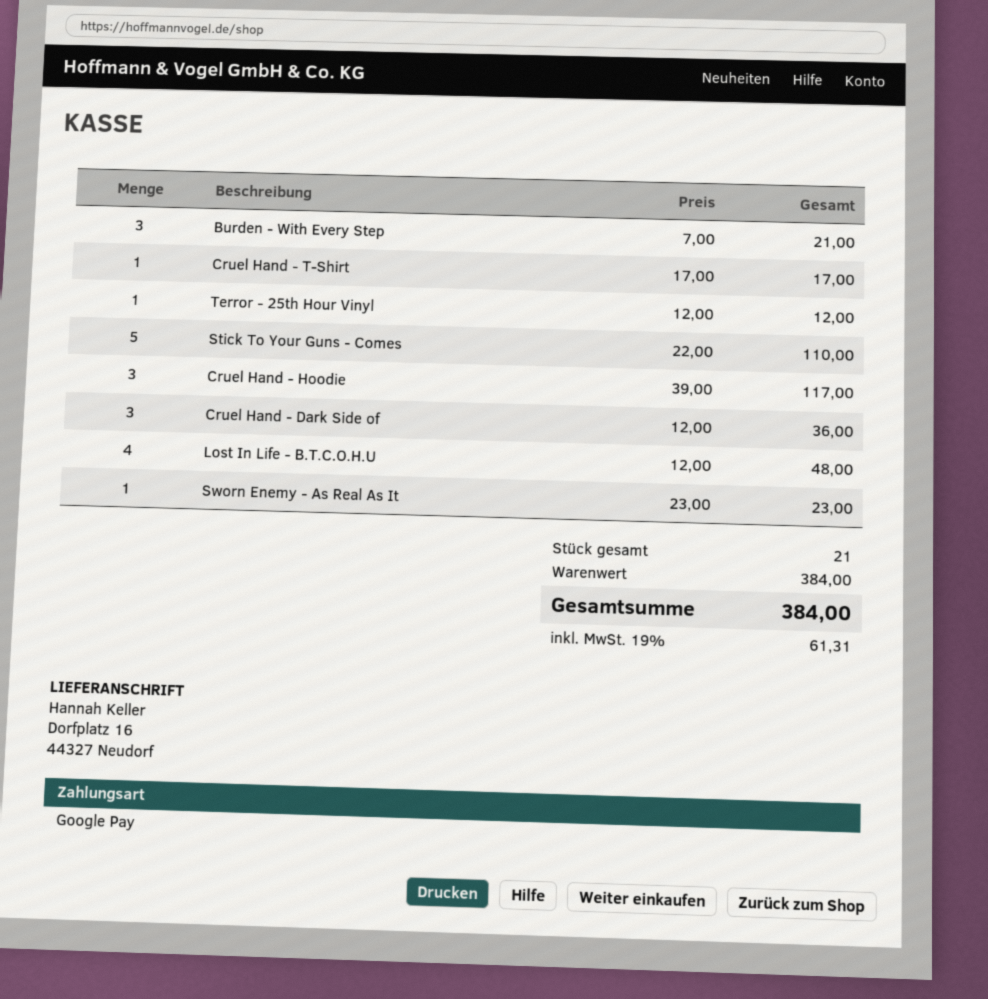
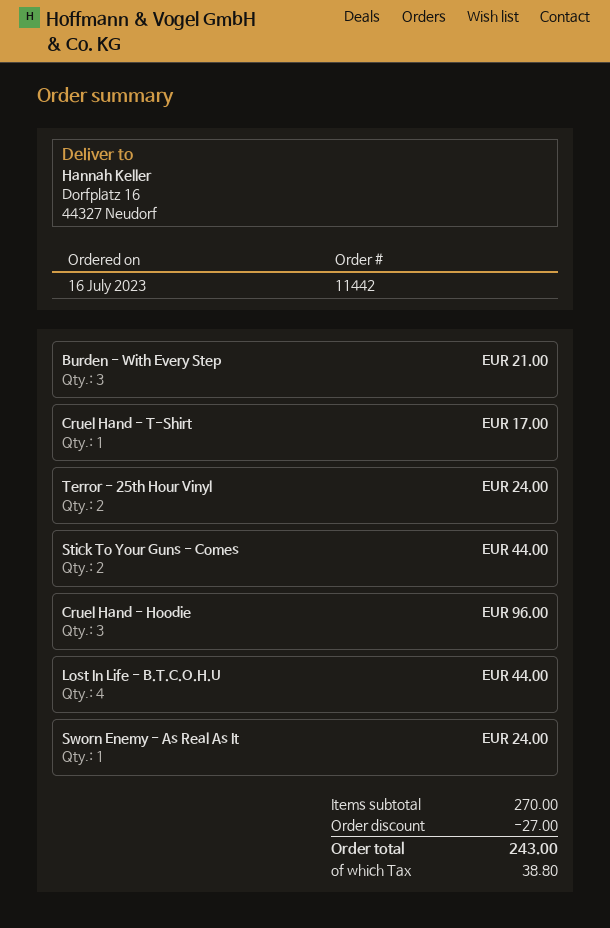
Terror - 25th Hour Vinyl: 1 for 12.00 -> 2 for 24.00
Stick To Your Guns - Comes: 5 for 110.00 -> 2 for 44.00
Cruel Hand - Hoodie: 3 for 117.00 -> 3 for 96.00
Cruel Hand - Dark Side of: 3 for 36.00 -> none
Lost In Life - B.T.C.O.H.U: 4 for 48.00 -> 4 for 44.00
Sworn Enemy - As Real As It: 1 for 23.00 -> 1 for 24.00
subtotal: 384.00 -> 270.00
discount: none -> 27.00
tax: 61.31 -> 38.80
total: 384.00 -> 243.00

